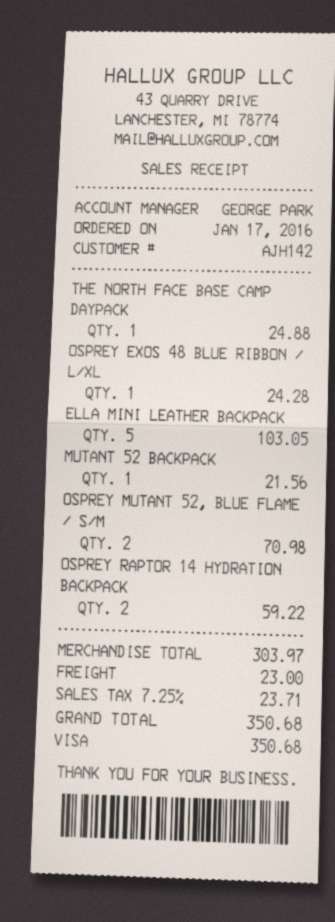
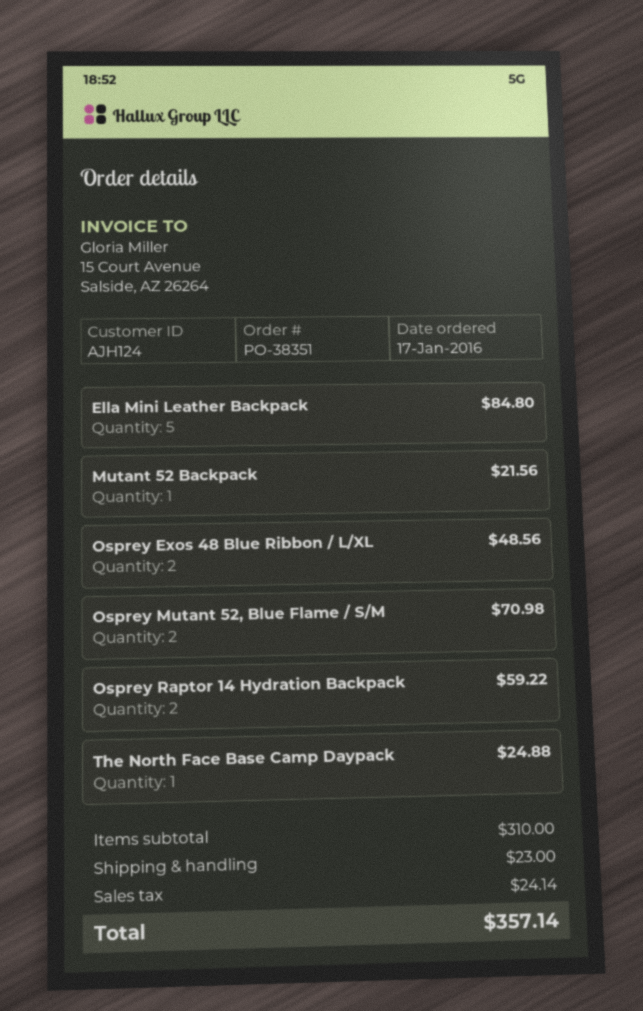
customer number: AJH142 -> AJH124
OSPREY EXOS 48 BLUE RIBBON / L/XL: 1 for 24.28 -> 2 for 48.56
ELLA MINI LEATHER BACKPACK: 5 for 103.05 -> 5 for 84.80
subtotal: 303.97 -> 310.00
tax: 23.71 -> 24.14
total: 350.68 -> 357.14

